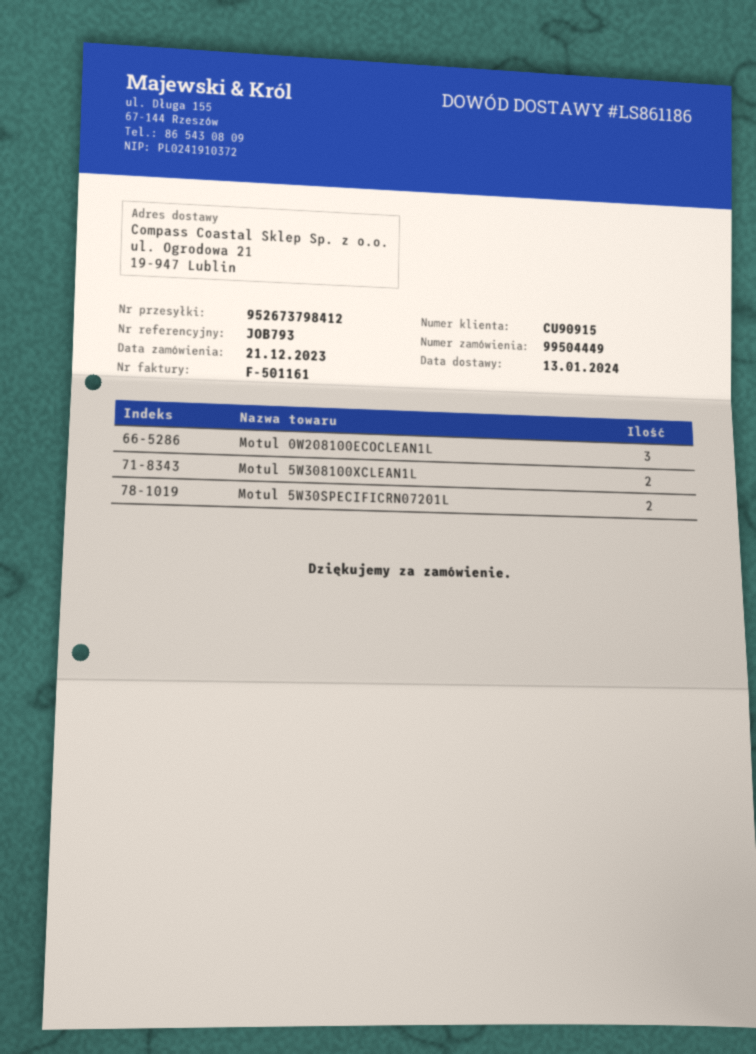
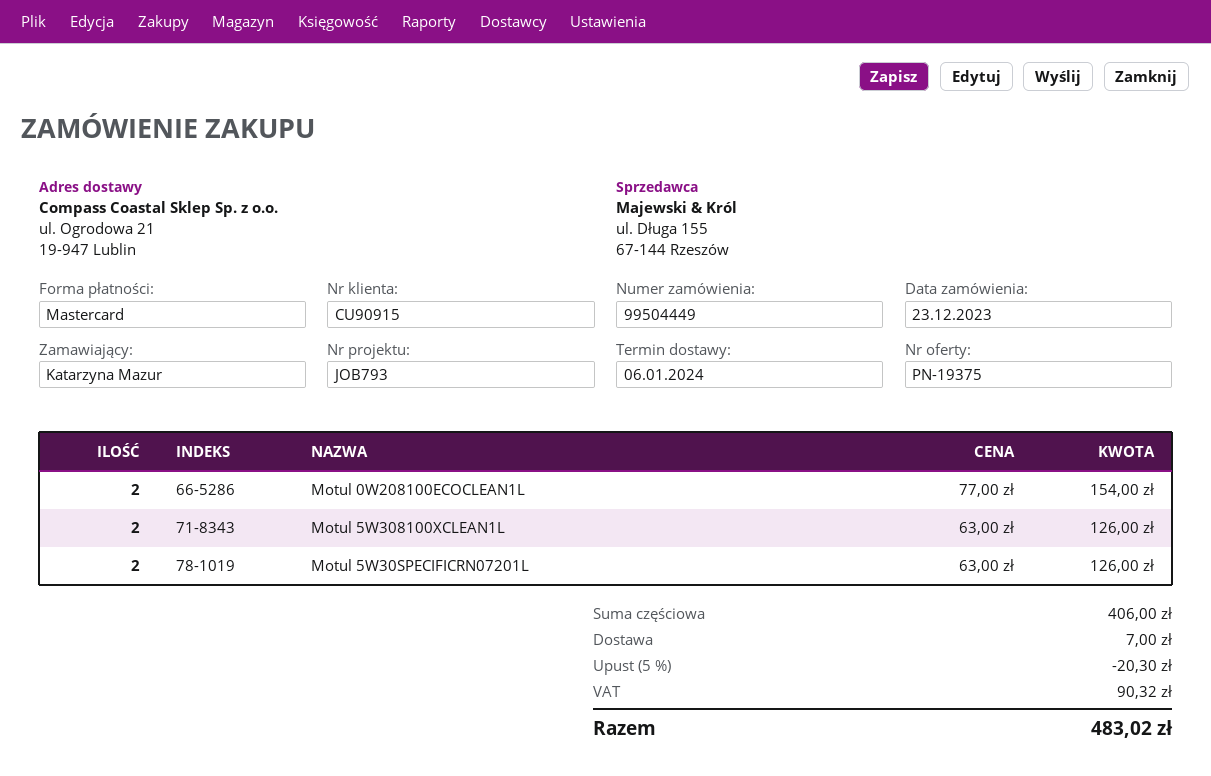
order date: 2023-12-21 -> 2023-12-23
delivery date: 2024-01-13 -> 2024-01-06
Motul 0W208100ECOCLEAN1L: 3 -> 2

